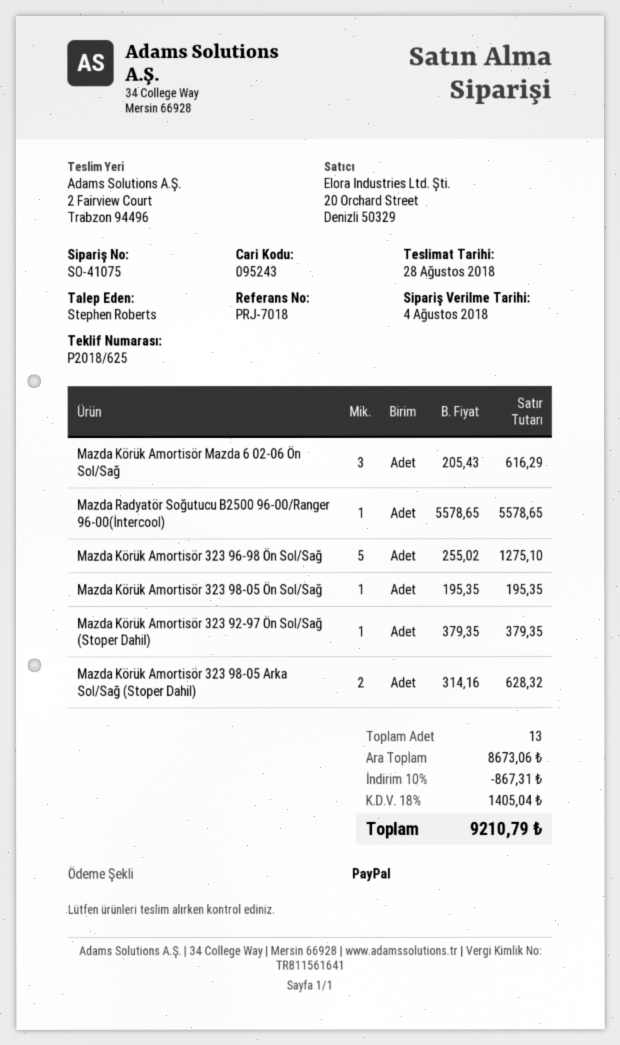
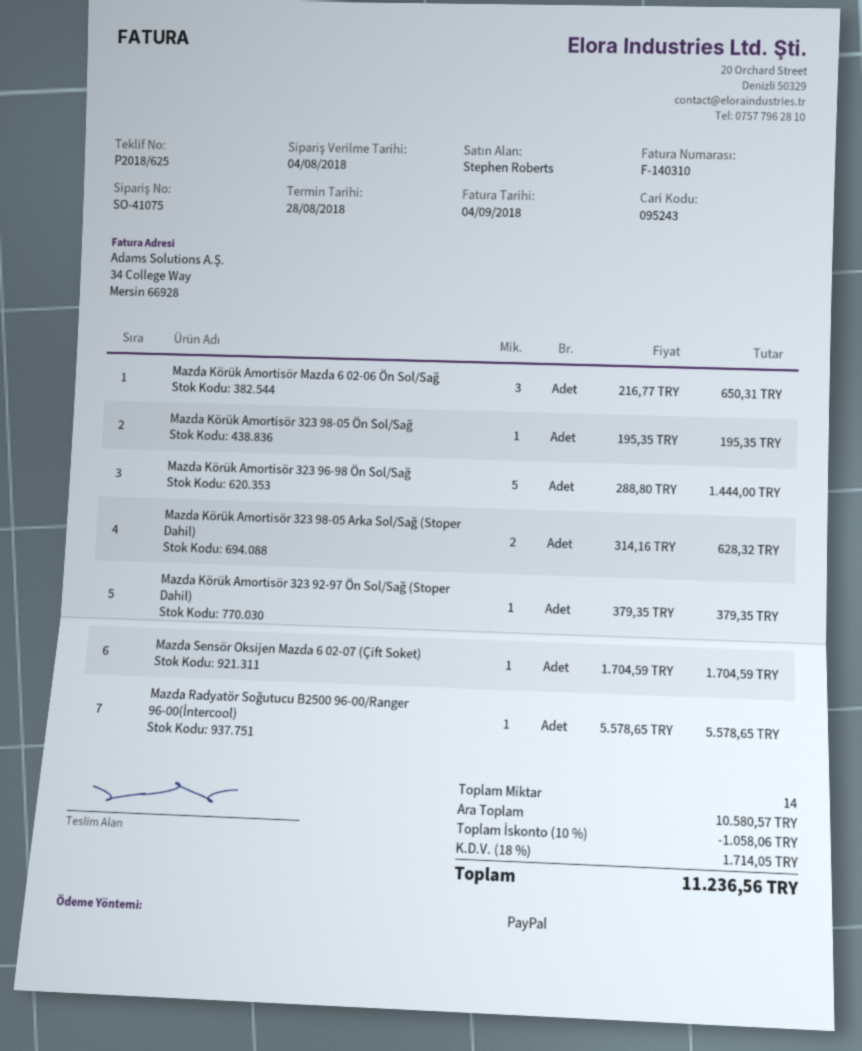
Mazda Körük Amortisör Mazda 6 02-06 Ön Sol/Sağ: 3 x 205.43 = 616.29 -> 3 x 216.77 = 650.31
Mazda Körük Amortisör 323 96-98 Ön Sol/Sağ: 5 x 255.02 = 1275.10 -> 5 x 288.80 = 1444.00
Mazda Sensör Oksijen Mazda 6 02-07 (Çift Soket): none -> 1 x 1704.59 = 1704.59
total quantity: 13 -> 14
subtotal: 8673.06 -> 10580.57
discount: 10% = 867.31 -> 10% = 1058.06
tax: 18% = 1405.04 -> 18% = 1714.05
total: 9210.79 -> 11236.56

